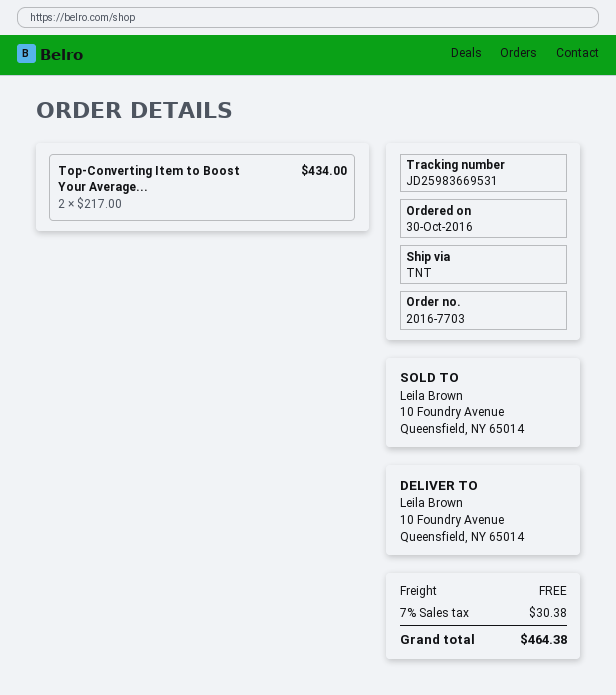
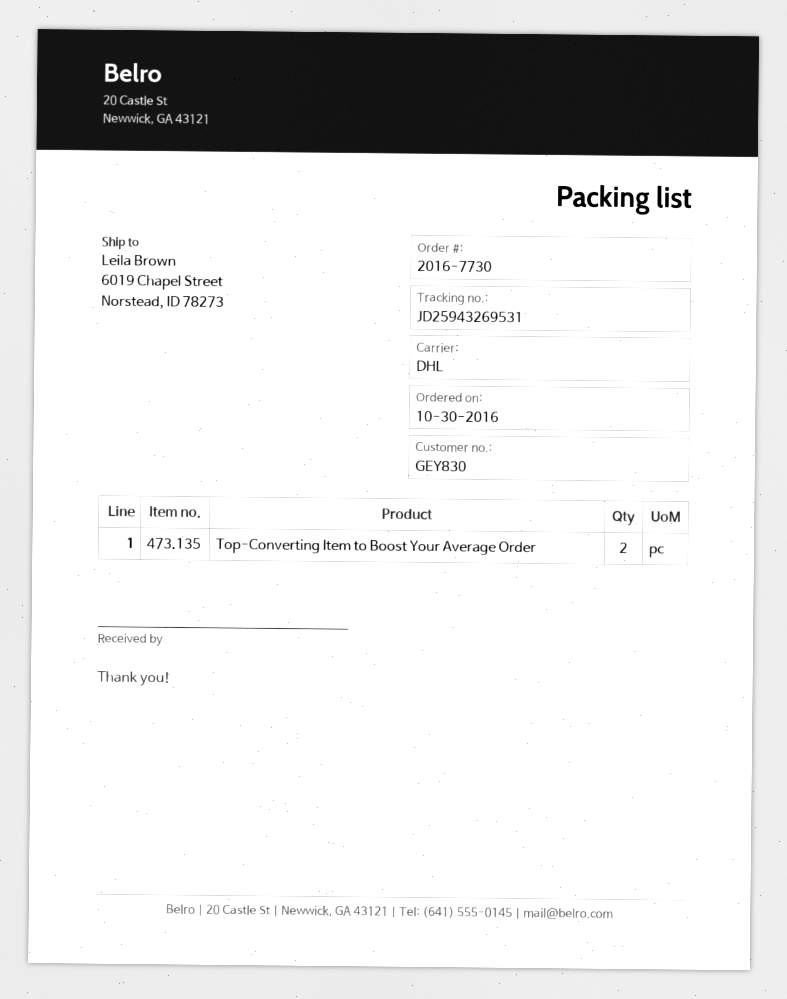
order number: 2016-7703 -> 2016-7730
shipping method: TNT -> DHL
tracking number: JD25983669531 -> JD25943269531
ship to: 10 Foundry Avenue, Queensfield, NY 65014 -> 6019 Chapel Street, Norstead, ID 78273

